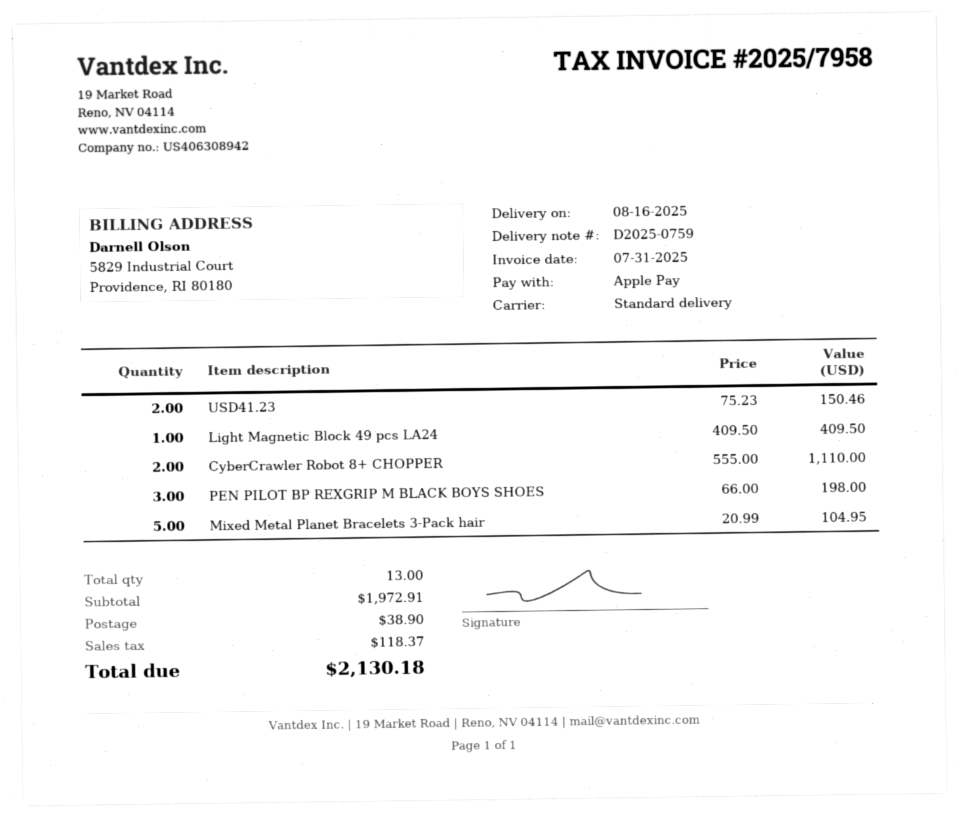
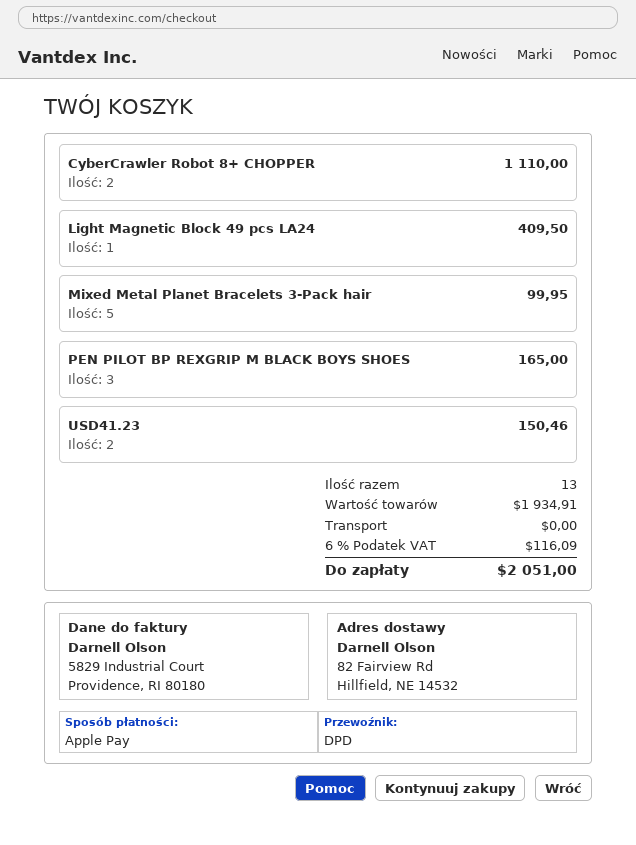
shipping method: standard -> DPD
PEN PILOT BP REXGRIP M BLACK BOYS SHOES: 3 for 198.00 -> 3 for 165.00
Mixed Metal Planet Bracelets 3-Pack hair: 5 for 104.95 -> 5 for 99.95
subtotal: 1972.91 -> 1934.91
shipping: 38.90 -> 0.00
tax: 118.37 -> 116.09
total: 2130.18 -> 2051.00

